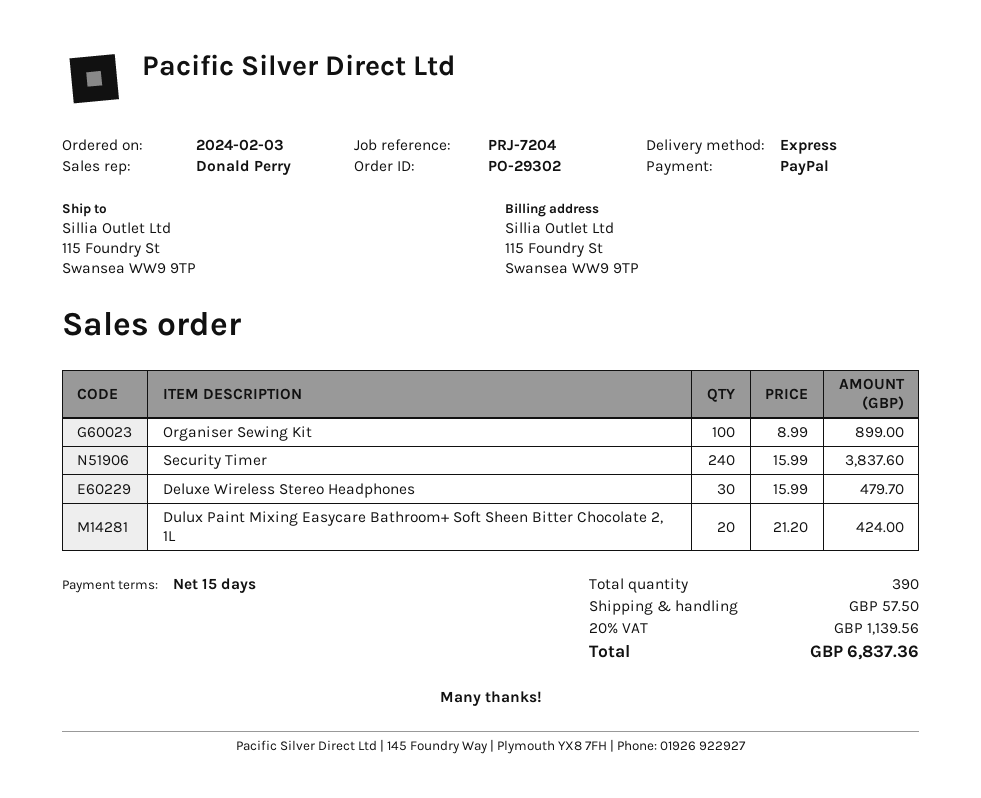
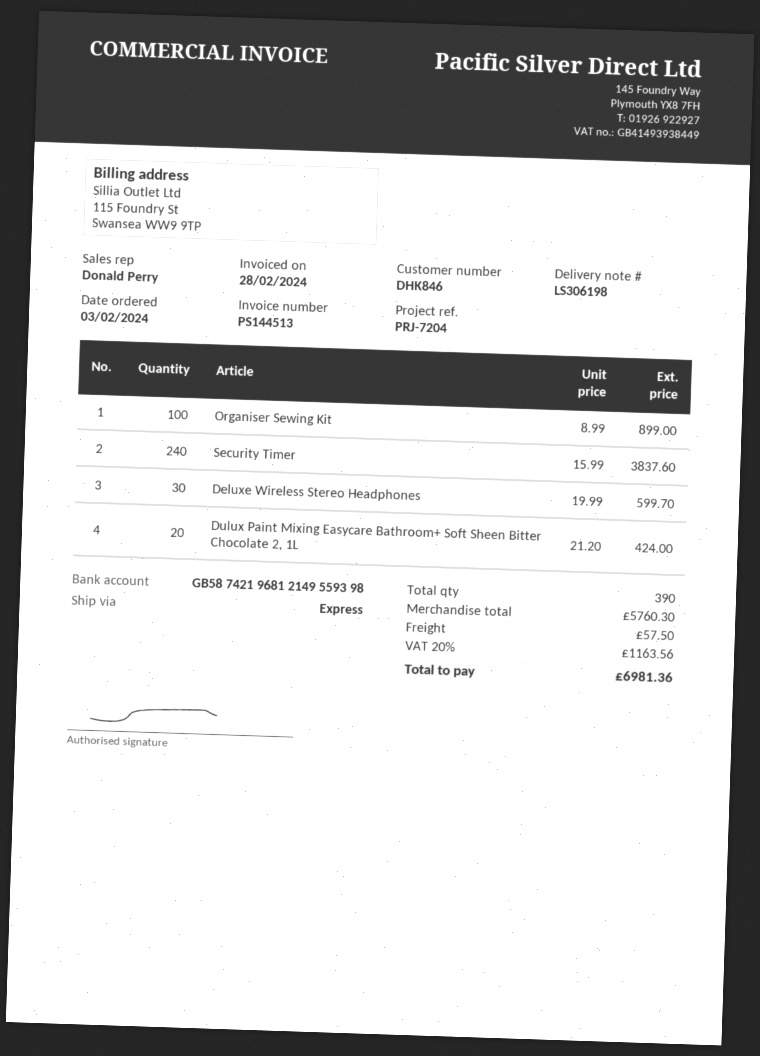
Deluxe Wireless Stereo Headphones: 30 x 15.99 = 479.70 -> 30 x 19.99 = 599.70
tax: 20% = 1139.56 -> 20% = 1163.56
total: 6837.36 -> 6981.36

